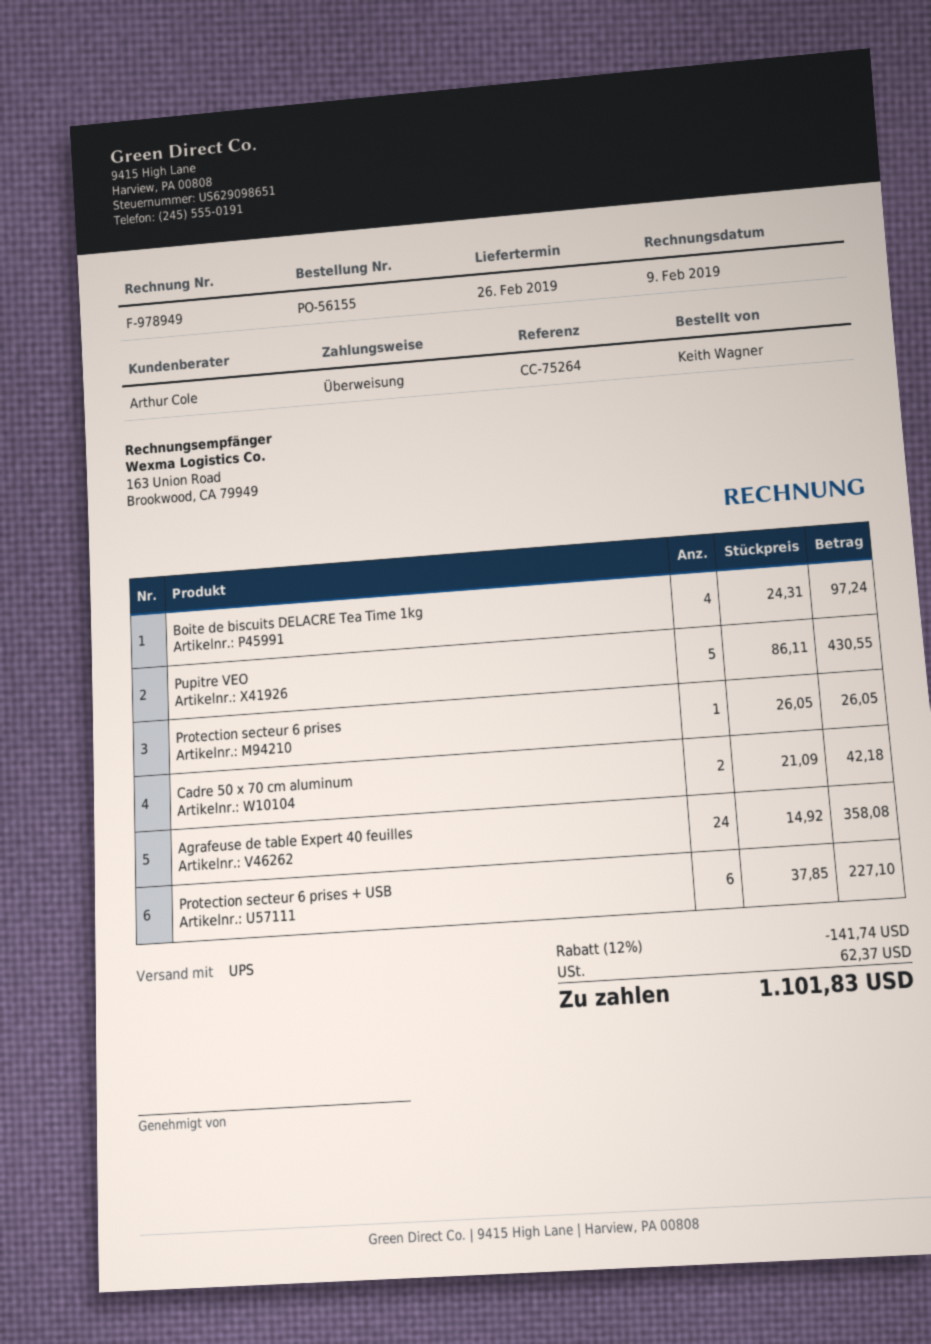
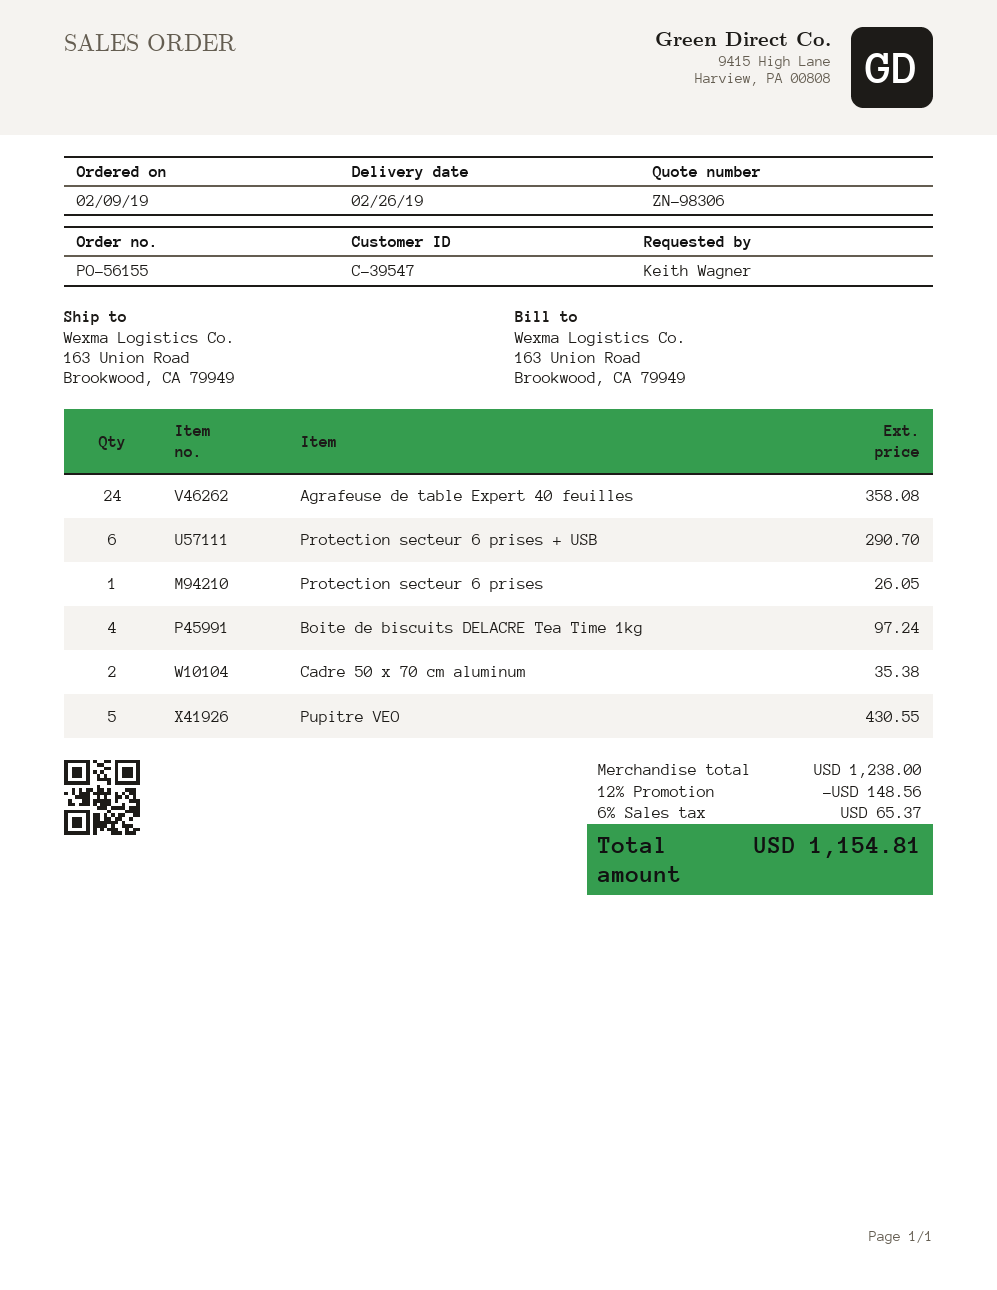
Cadre 50 x 70 cm aluminum: 2 for 42.18 -> 2 for 35.38
Protection secteur 6 prises + USB: 6 for 227.10 -> 6 for 290.70
discount: 12% = 141.74 -> 12% = 148.56
tax: 62.37 -> 65.37
total: 1101.83 -> 1154.81

